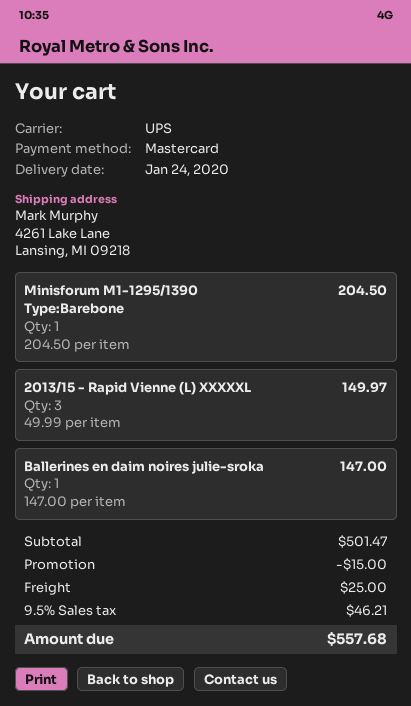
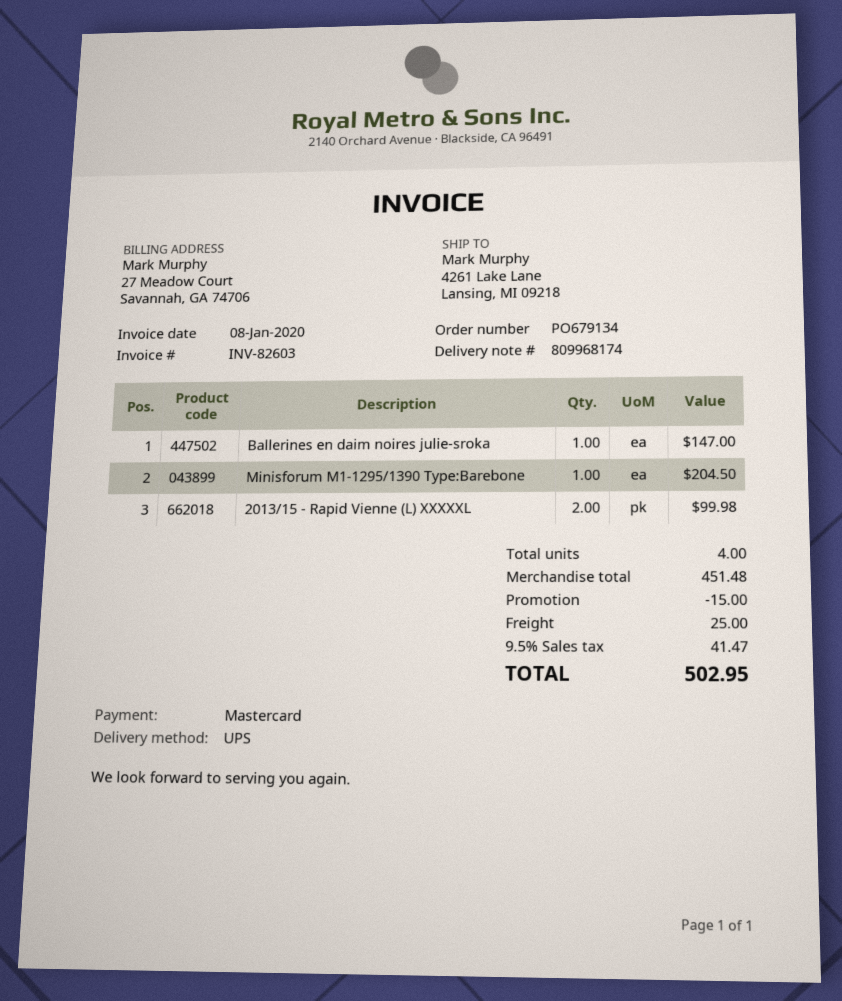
2013/15 - Rapid Vienne (L) XXXXXL: 3 for 149.97 -> 2 for 99.98
subtotal: 501.47 -> 451.48
tax: 9.5% = 46.21 -> 9.5% = 41.47
total: 557.68 -> 502.95

